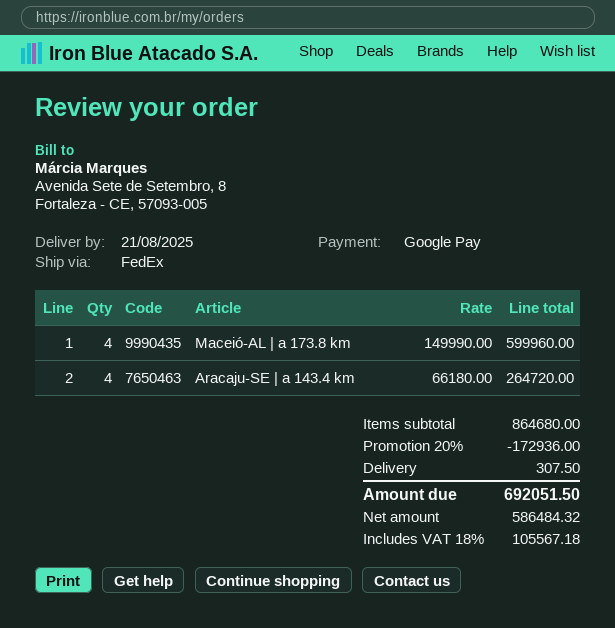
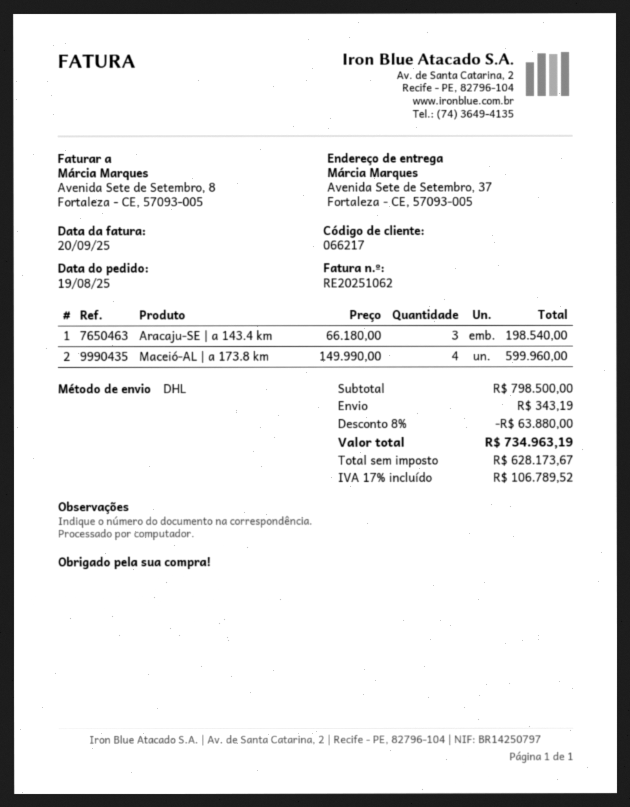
shipping method: FedEx -> DHL
Aracaju-SE | a 143.4 km: 4 x 66180.00 = 264720.00 -> 3 x 66180.00 = 198540.00
subtotal: 864680.00 -> 798500.00
discount: 20% = 172936.00 -> 8% = 63880.00
shipping: 307.50 -> 343.19
net: 586484.32 -> 628173.67
tax: 18% = 105567.18 -> 17% = 106789.52
total: 692051.50 -> 734963.19

